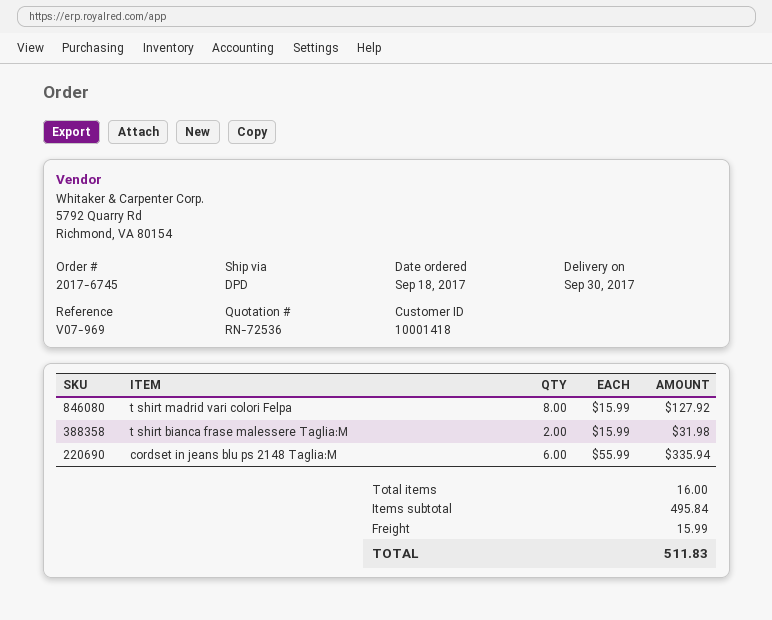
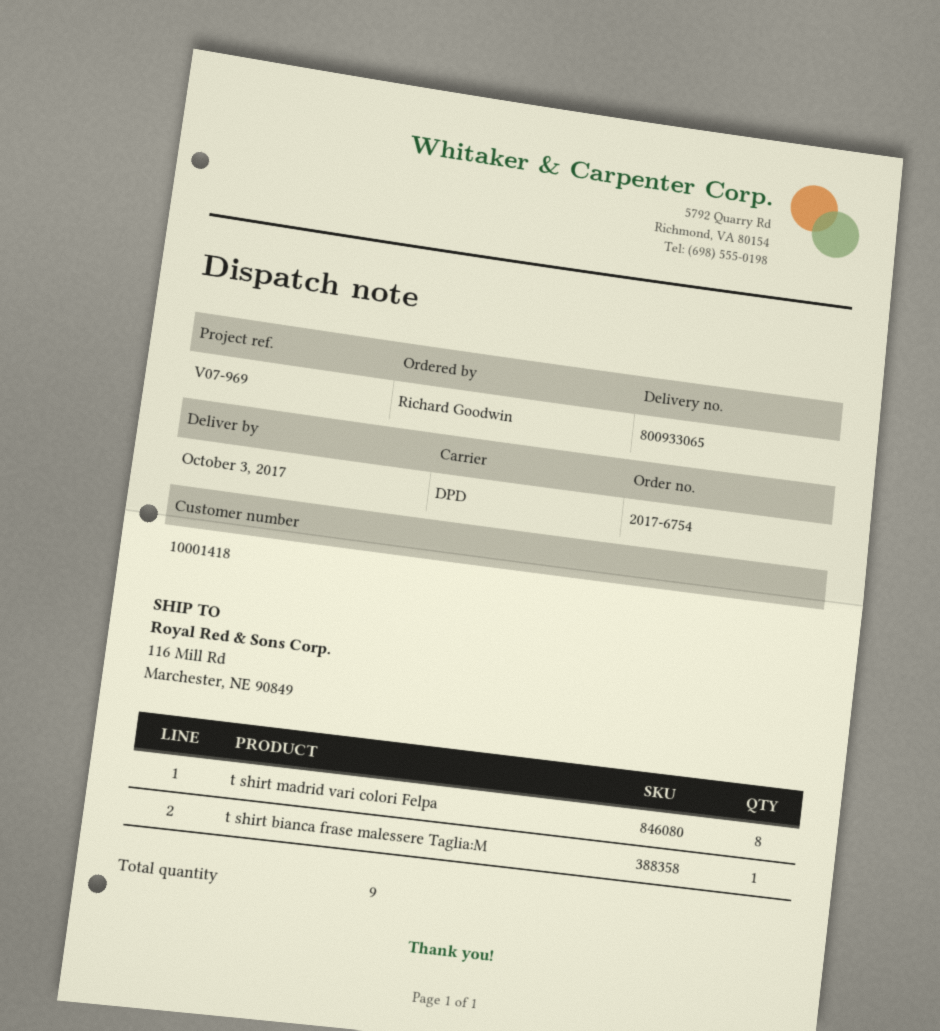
order number: 2017-6745 -> 2017-6754
delivery date: 2017-09-30 -> 2017-10-03
t shirt bianca frase malessere Taglia:M: 2 -> 1
cordset in jeans blu ps 2148 Taglia:M: 6 -> none
total quantity: 16 -> 9

